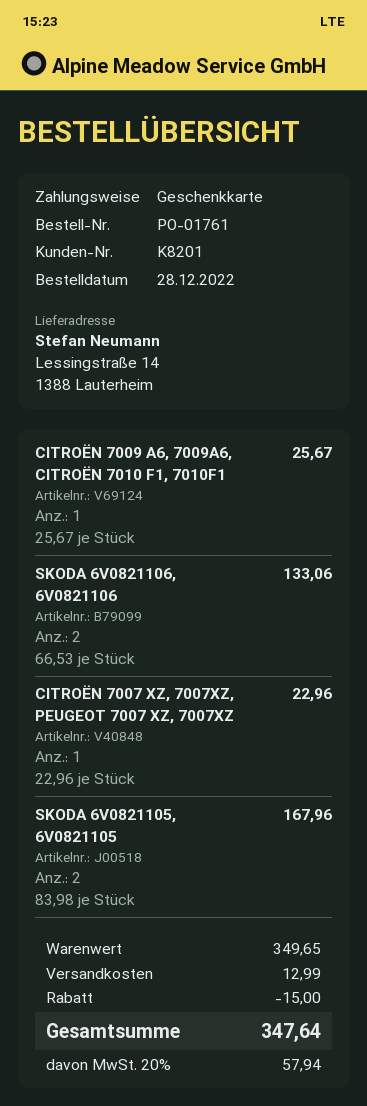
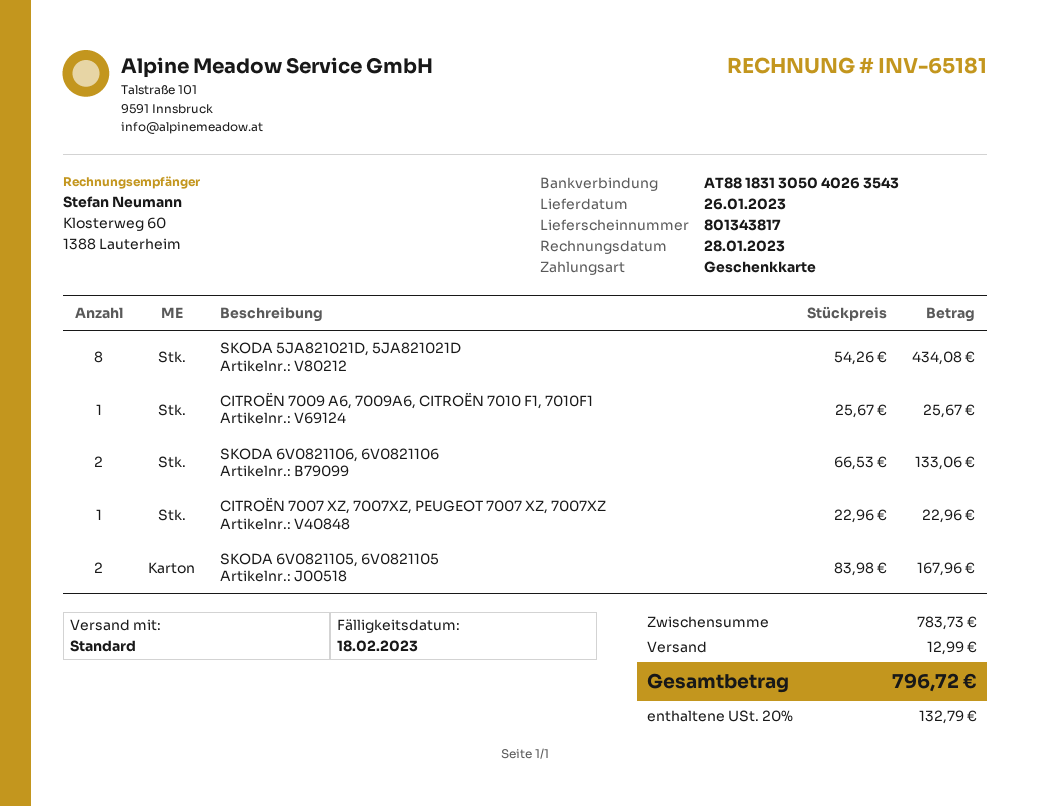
SKODA 5JA821021D, 5JA821021D: none -> 8 x 54.26 = 434.08
subtotal: 349.65 -> 783.73
discount: 15.00 -> none
tax: 20% = 57.94 -> 20% = 132.79
total: 347.64 -> 796.72

